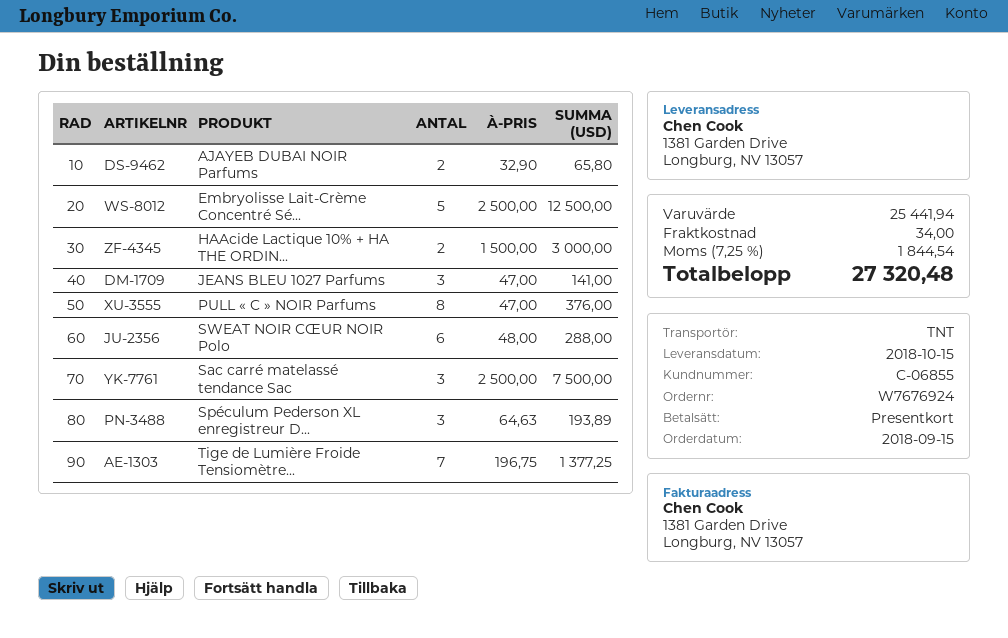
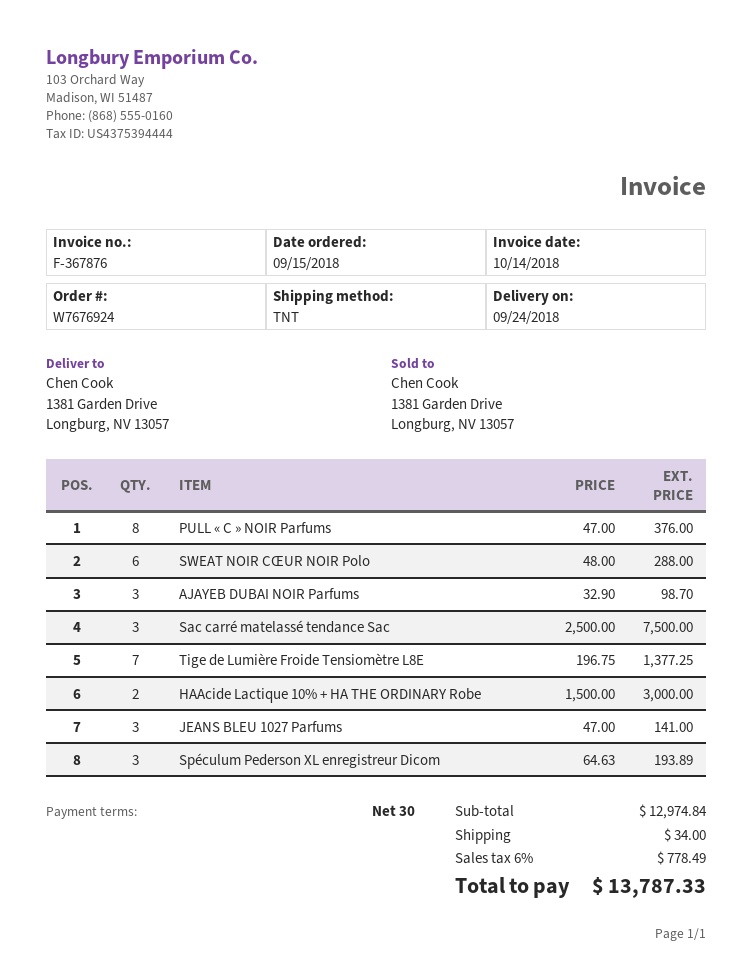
delivery date: 2018-10-15 -> 2018-09-24
AJAYEB DUBAI NOIR Parfums: 2 x 32.90 = 65.80 -> 3 x 32.90 = 98.70
Embryolisse Lait-Crème Concentré Sé...: 5 x 2500.00 = 12500.00 -> none
subtotal: 25441.94 -> 12974.84
tax: 7.25% = 1844.54 -> 6% = 778.49
total: 27320.48 -> 13787.33

